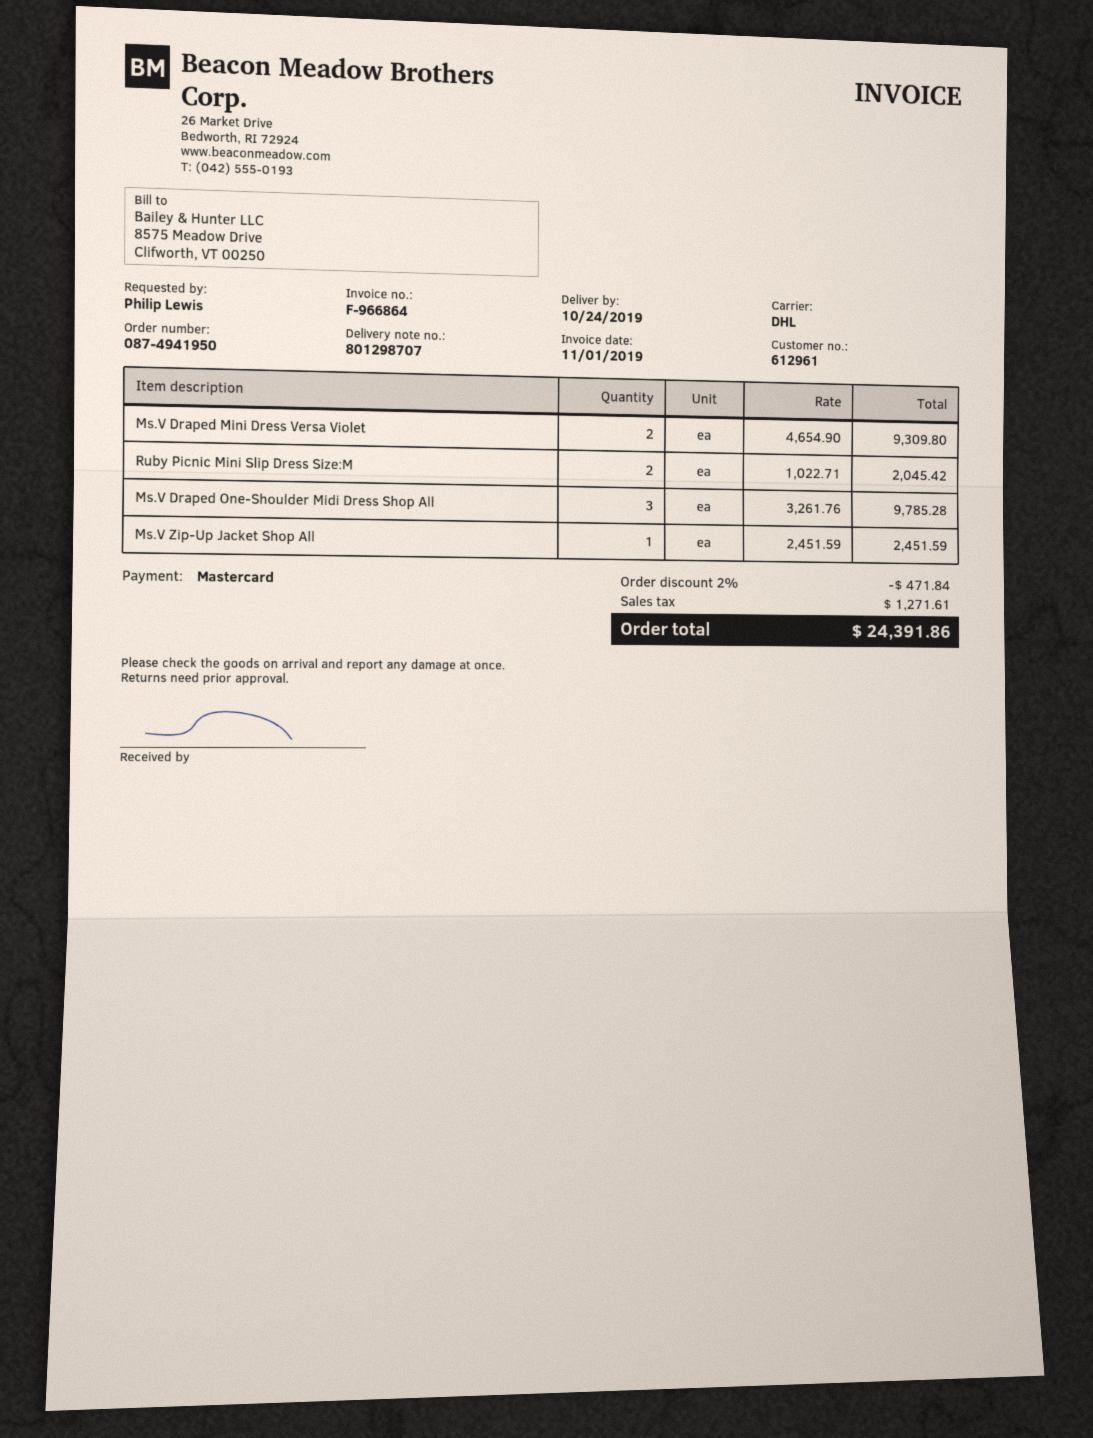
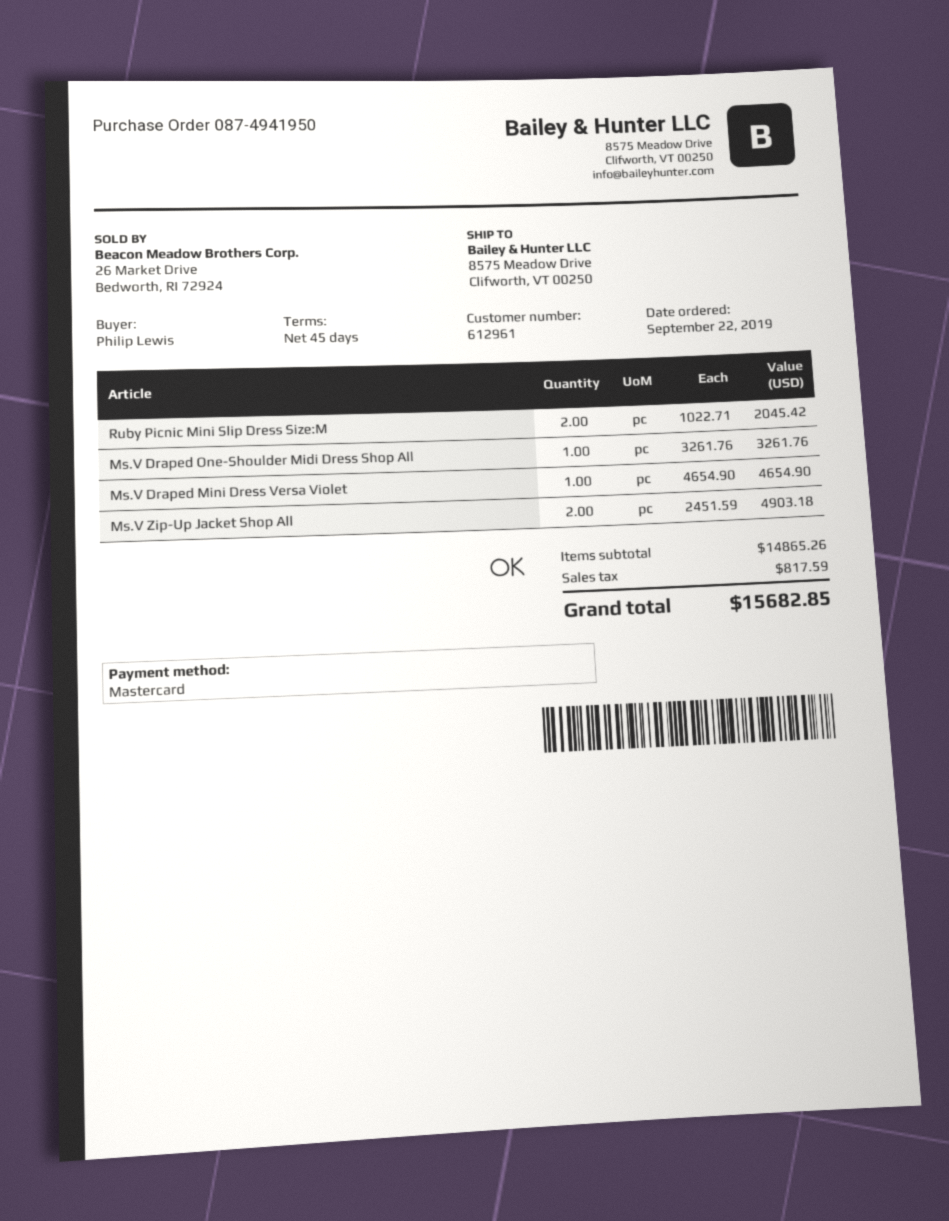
Ms.V Draped Mini Dress Versa Violet: 2 x 4654.90 = 9309.80 -> 1 x 4654.90 = 4654.90
Ms.V Draped One-Shoulder Midi Dress Shop All: 3 x 3261.76 = 9785.28 -> 1 x 3261.76 = 3261.76
Ms.V Zip-Up Jacket Shop All: 1 x 2451.59 = 2451.59 -> 2 x 2451.59 = 4903.18
discount: 2% = 471.84 -> none
tax: 1271.61 -> 817.59
total: 24391.86 -> 15682.85

